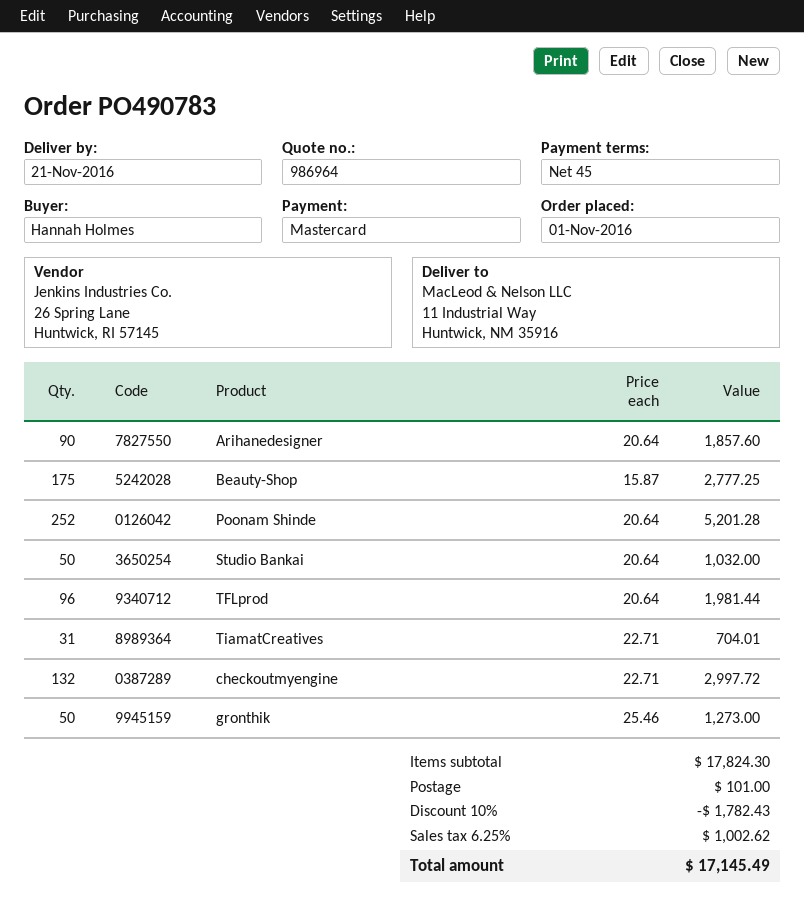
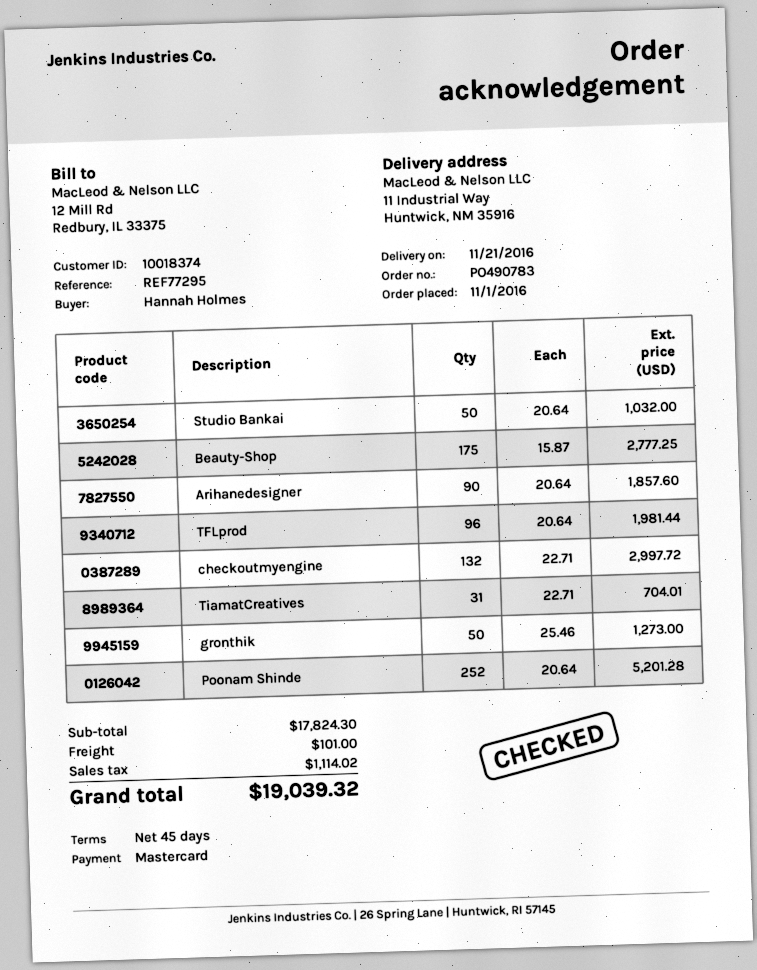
discount: 10% = 1782.43 -> none
tax: 1002.62 -> 1114.02
total: 17145.49 -> 19039.32

